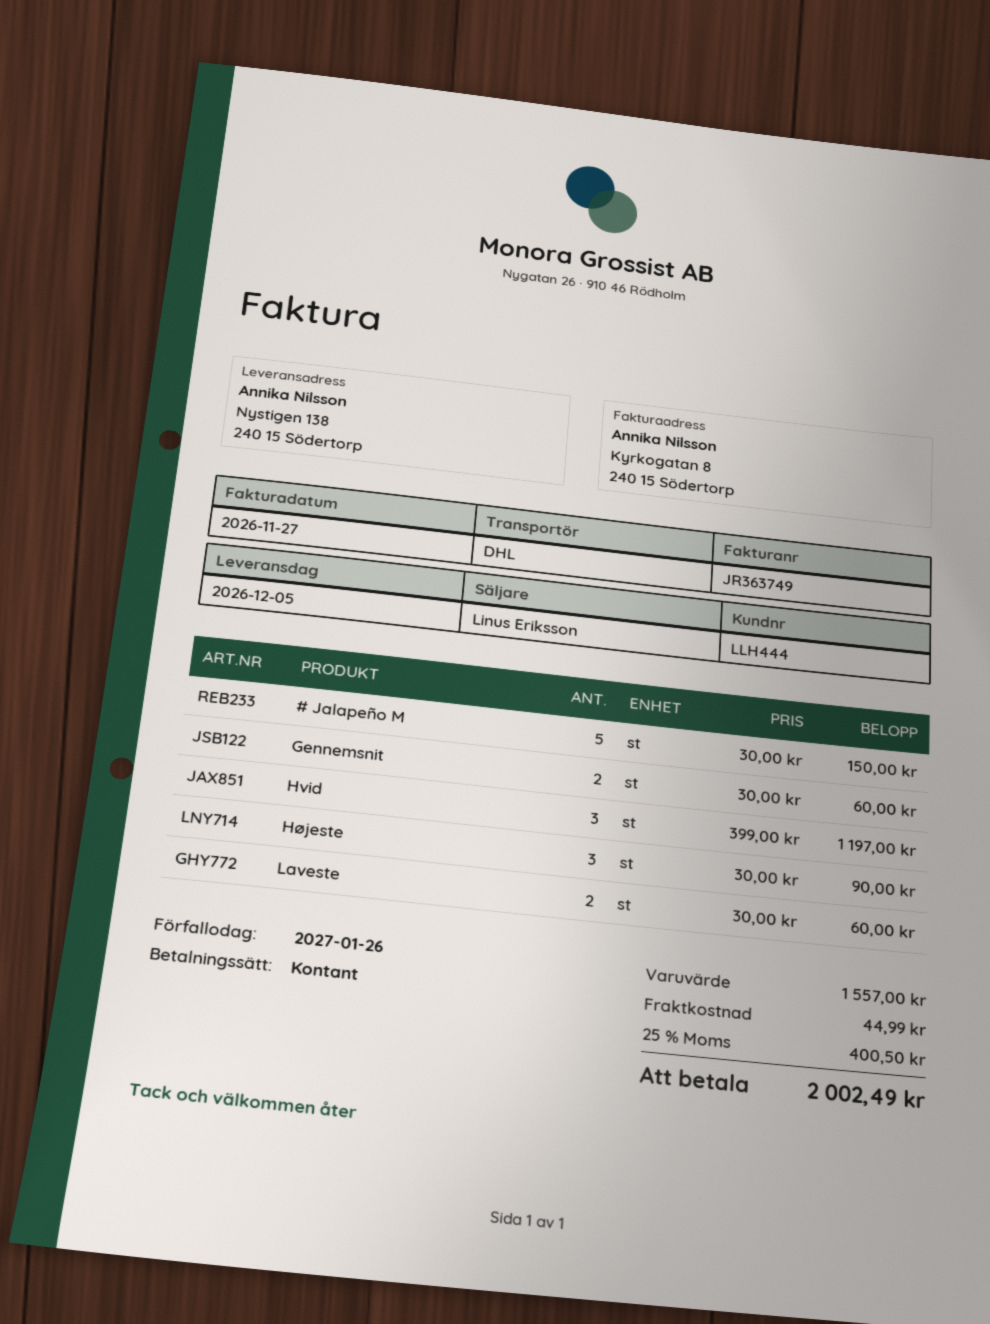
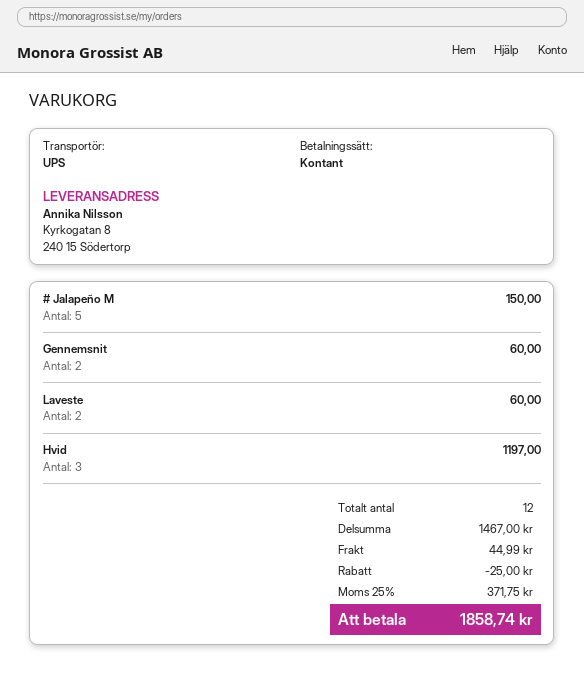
shipping method: DHL -> UPS
ship to: Nystigen 138, 240 15 Södertorp -> Kyrkogatan 8, 240 15 Södertorp
Højeste: 3 for 90.00 -> none
subtotal: 1557.00 -> 1467.00
discount: none -> 25.00
tax: 25% = 400.50 -> 25% = 371.75
total: 2002.49 -> 1858.74

